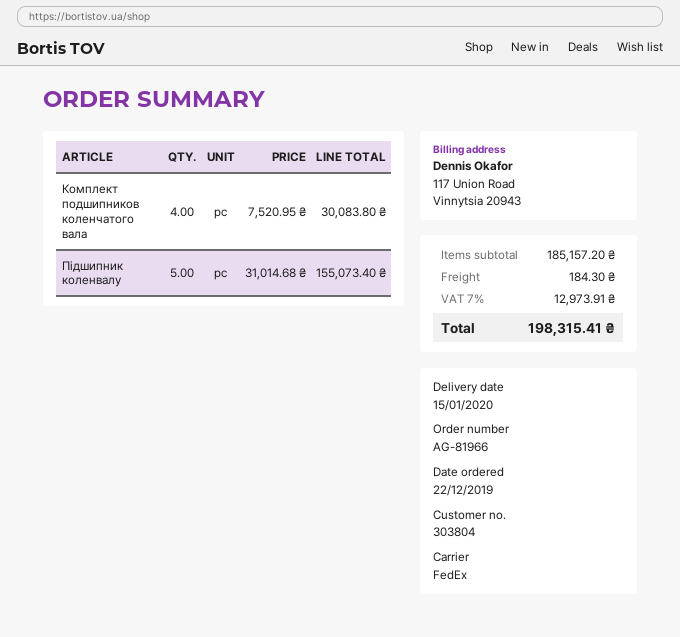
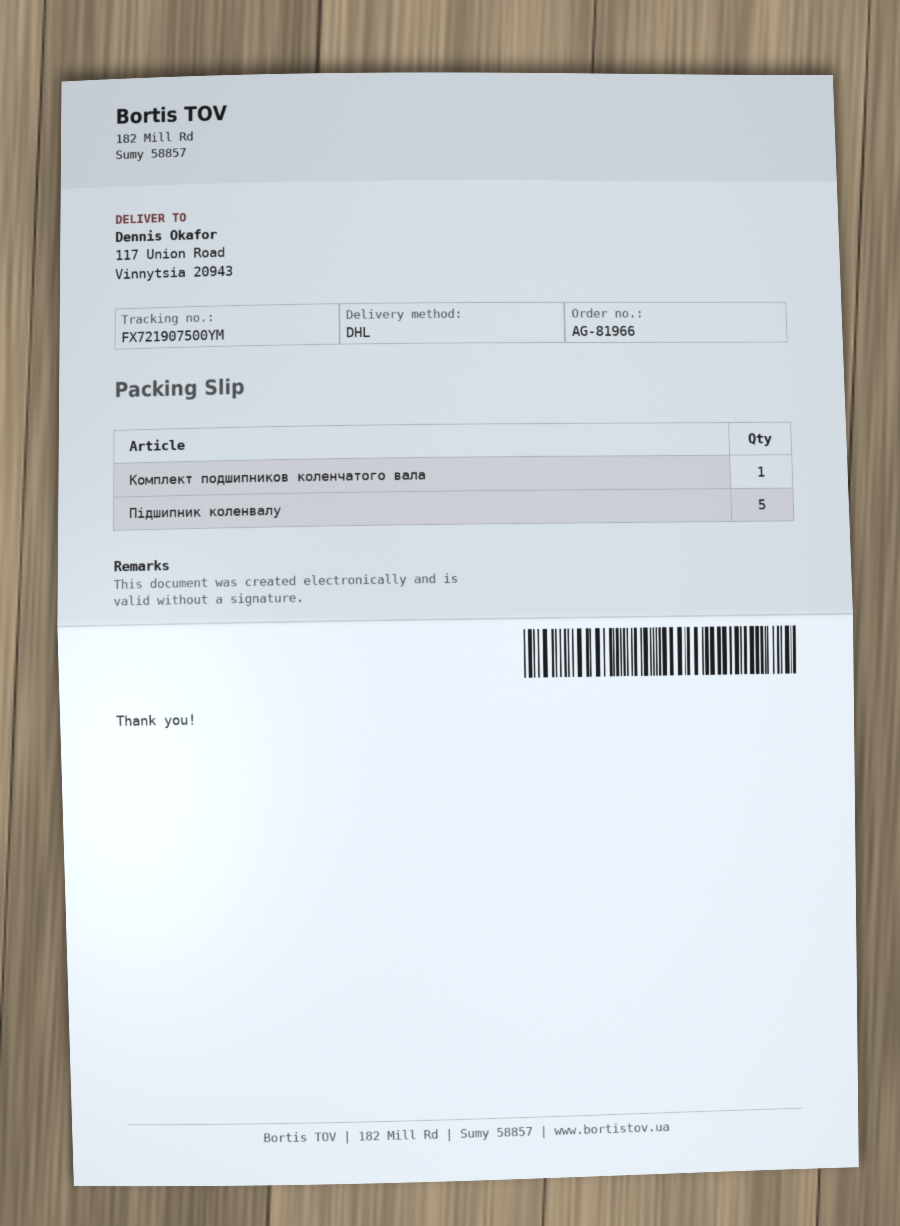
shipping method: FedEx -> DHL
Комплект подшипников коленчатого вала: 4 -> 1

